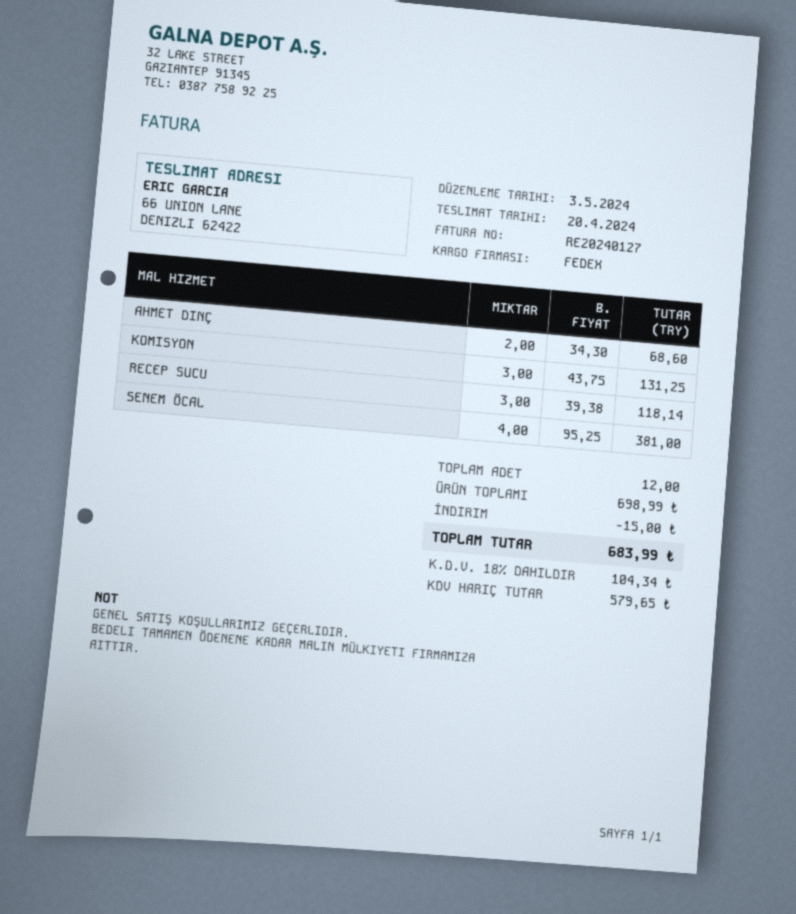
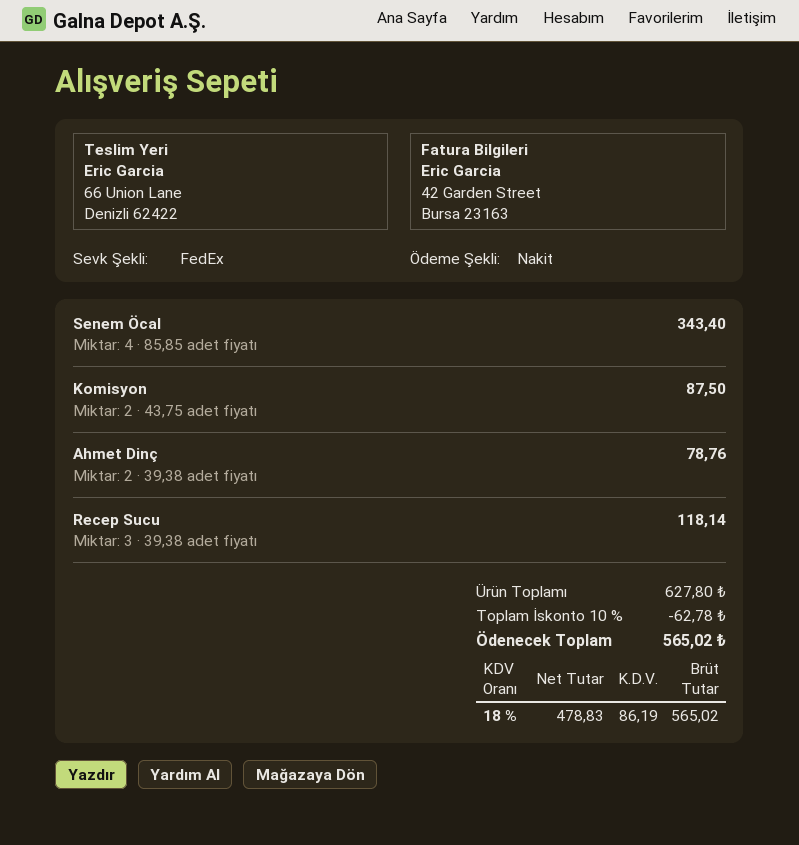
AHMET DINÇ: 2 x 34.30 = 68.60 -> 2 x 39.38 = 78.76
KOMISYON: 3 x 43.75 = 131.25 -> 2 x 43.75 = 87.50
SENEM ÖCAL: 4 x 95.25 = 381.00 -> 4 x 85.85 = 343.40
subtotal: 698.99 -> 627.80
discount: 15.00 -> 62.78
net: 579.65 -> 478.83
tax: 18% = 104.34 -> 18% = 86.19
total: 683.99 -> 565.02

